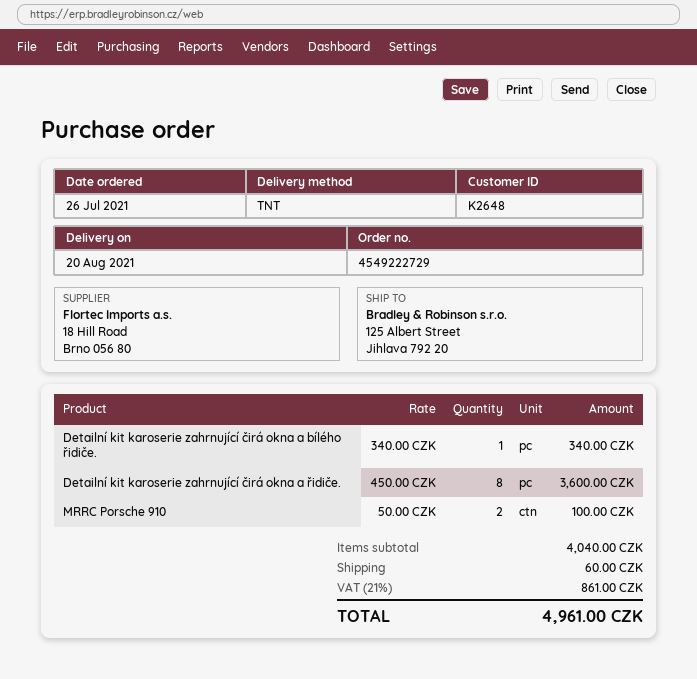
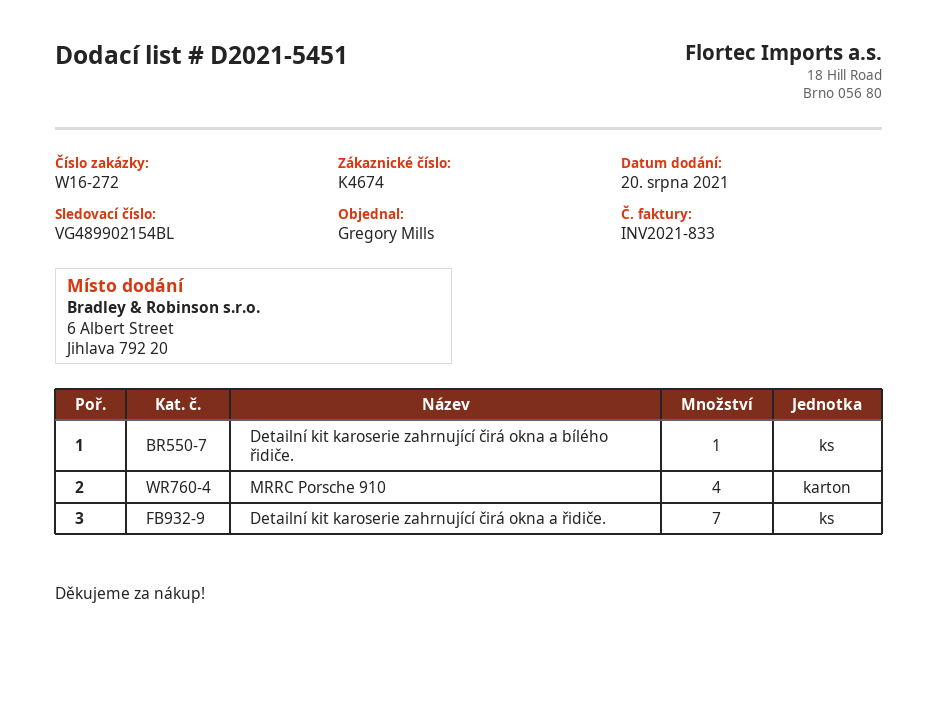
customer number: K2648 -> K4674
ship to: 125 Albert Street, Jihlava 792 20 -> 6 Albert Street, Jihlava 792 20
Detailní kit karoserie zahrnující čirá okna a řidiče.: 8 -> 7
MRRC Porsche 910: 2 -> 4

